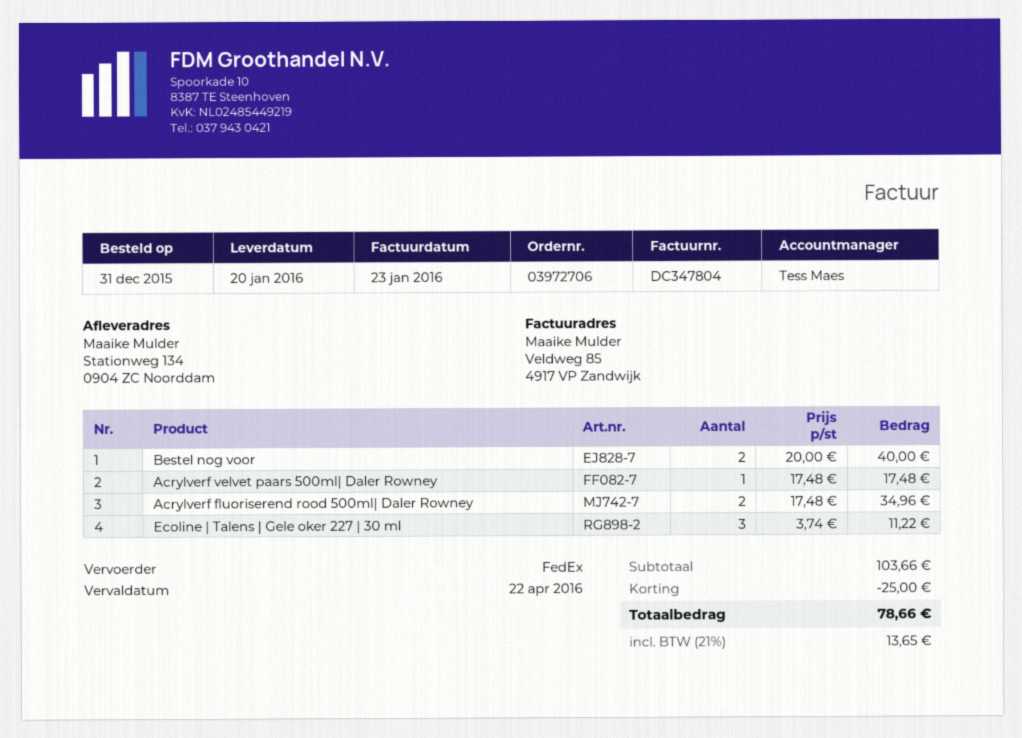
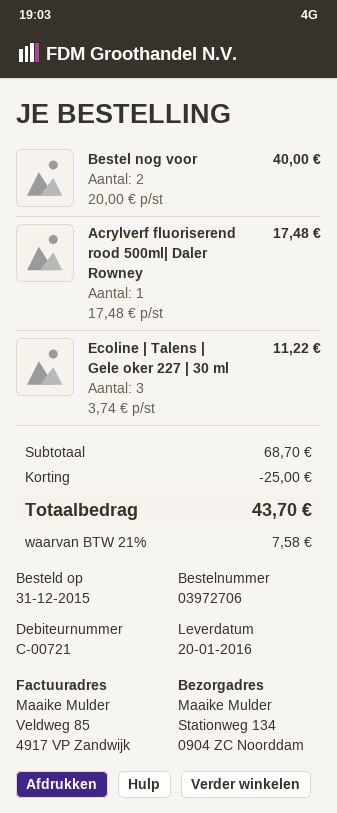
Acrylverf velvet paars 500ml| Daler Rowney: 1 x 17.48 = 17.48 -> none
Acrylverf fluoriserend rood 500ml| Daler Rowney: 2 x 17.48 = 34.96 -> 1 x 17.48 = 17.48
subtotal: 103.66 -> 68.70
tax: 21% = 13.65 -> 21% = 7.58
total: 78.66 -> 43.70

